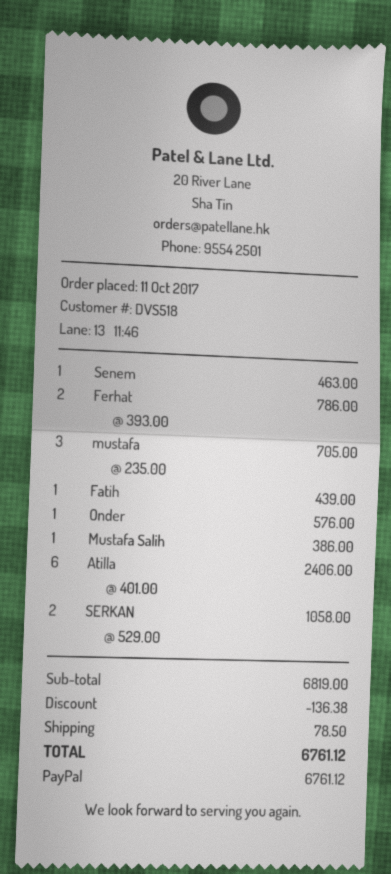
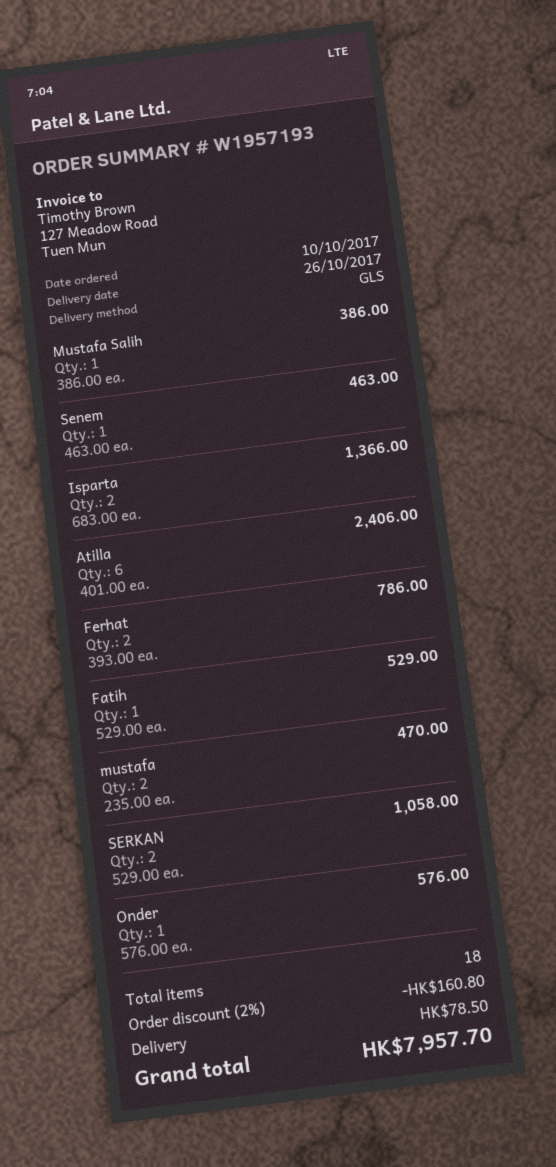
order date: 2017-10-11 -> 2017-10-10
mustafa: 3 x 235.00 = 705.00 -> 2 x 235.00 = 470.00
Fatih: 1 x 439.00 = 439.00 -> 1 x 529.00 = 529.00
Isparta: none -> 2 x 683.00 = 1366.00
discount: 136.38 -> 160.80
total: 6761.12 -> 7957.70

